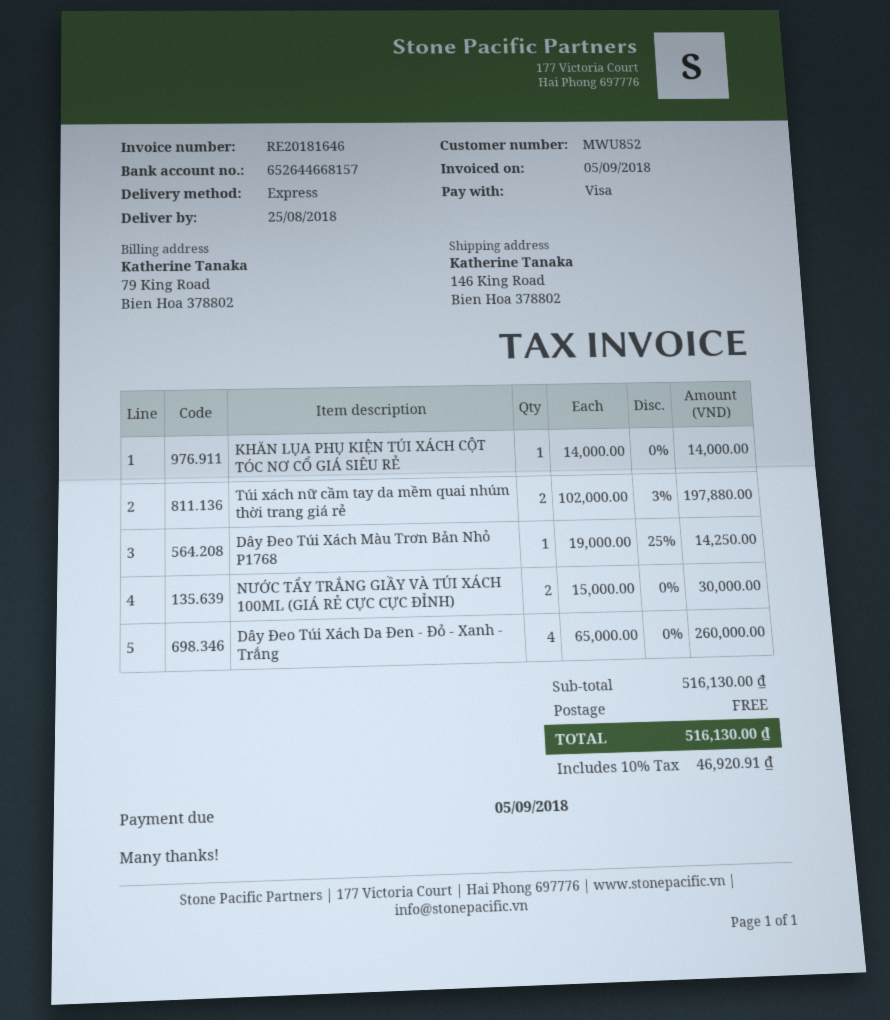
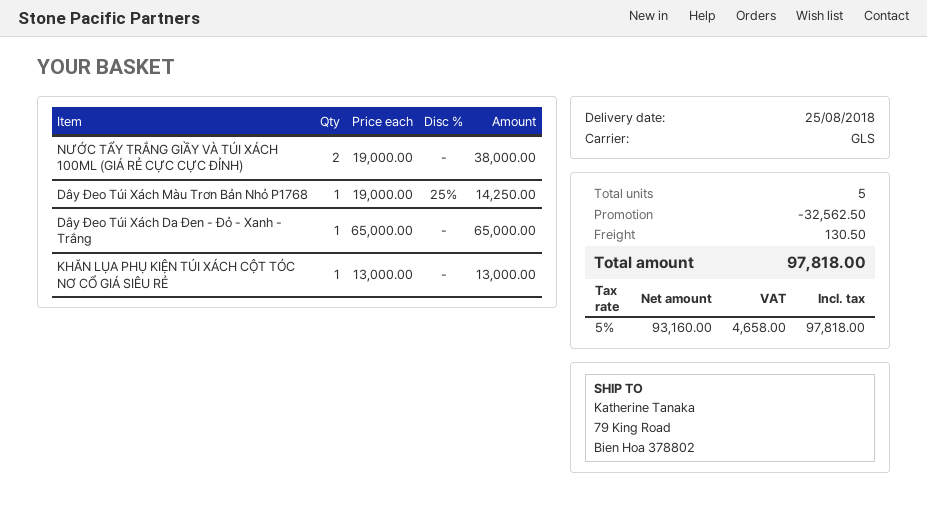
shipping method: express -> GLS
ship to: 146 King Road, Bien Hoa 378802 -> 79 King Road, Bien Hoa 378802
KHĂN LỤA PHỤ KIỆN TÚI XÁCH CỘT TÓC NƠ CỔ GIÁ SIÊU RẺ: 1 x 14000.00 = 14000.00 -> 1 x 13000.00 = 13000.00
Túi xách nữ cầm tay da mềm quai nhúm thời trang giá rẻ: 2 x 102000.00 - 3% = 197880.00 -> none
NƯỚC TẨY TRẮNG GIẦY VÀ TÚI XÁCH 100ML (GIÁ RẺ CỰC CỰC ĐỈNH): 2 x 15000.00 = 30000.00 -> 2 x 19000.00 = 38000.00
Dây Đeo Túi Xách Da Đen - Đỏ - Xanh - Trắng: 4 x 65000.00 = 260000.00 -> 1 x 65000.00 = 65000.00
discount: none -> 32562.50
shipping: 0.00 -> 130.50
tax: 10% = 46920.91 -> 5% = 4658.00
total: 516130.00 -> 97818.00

